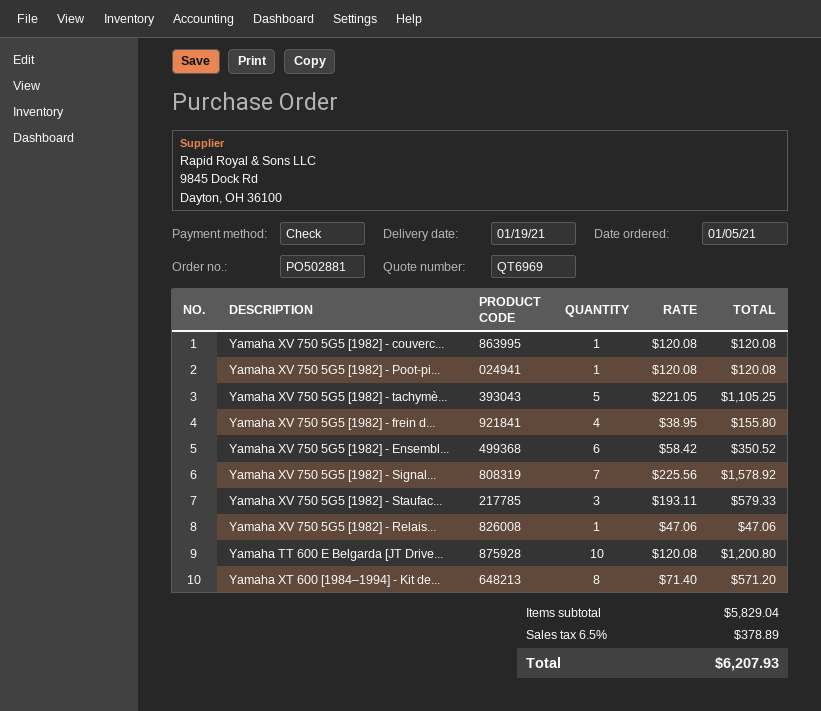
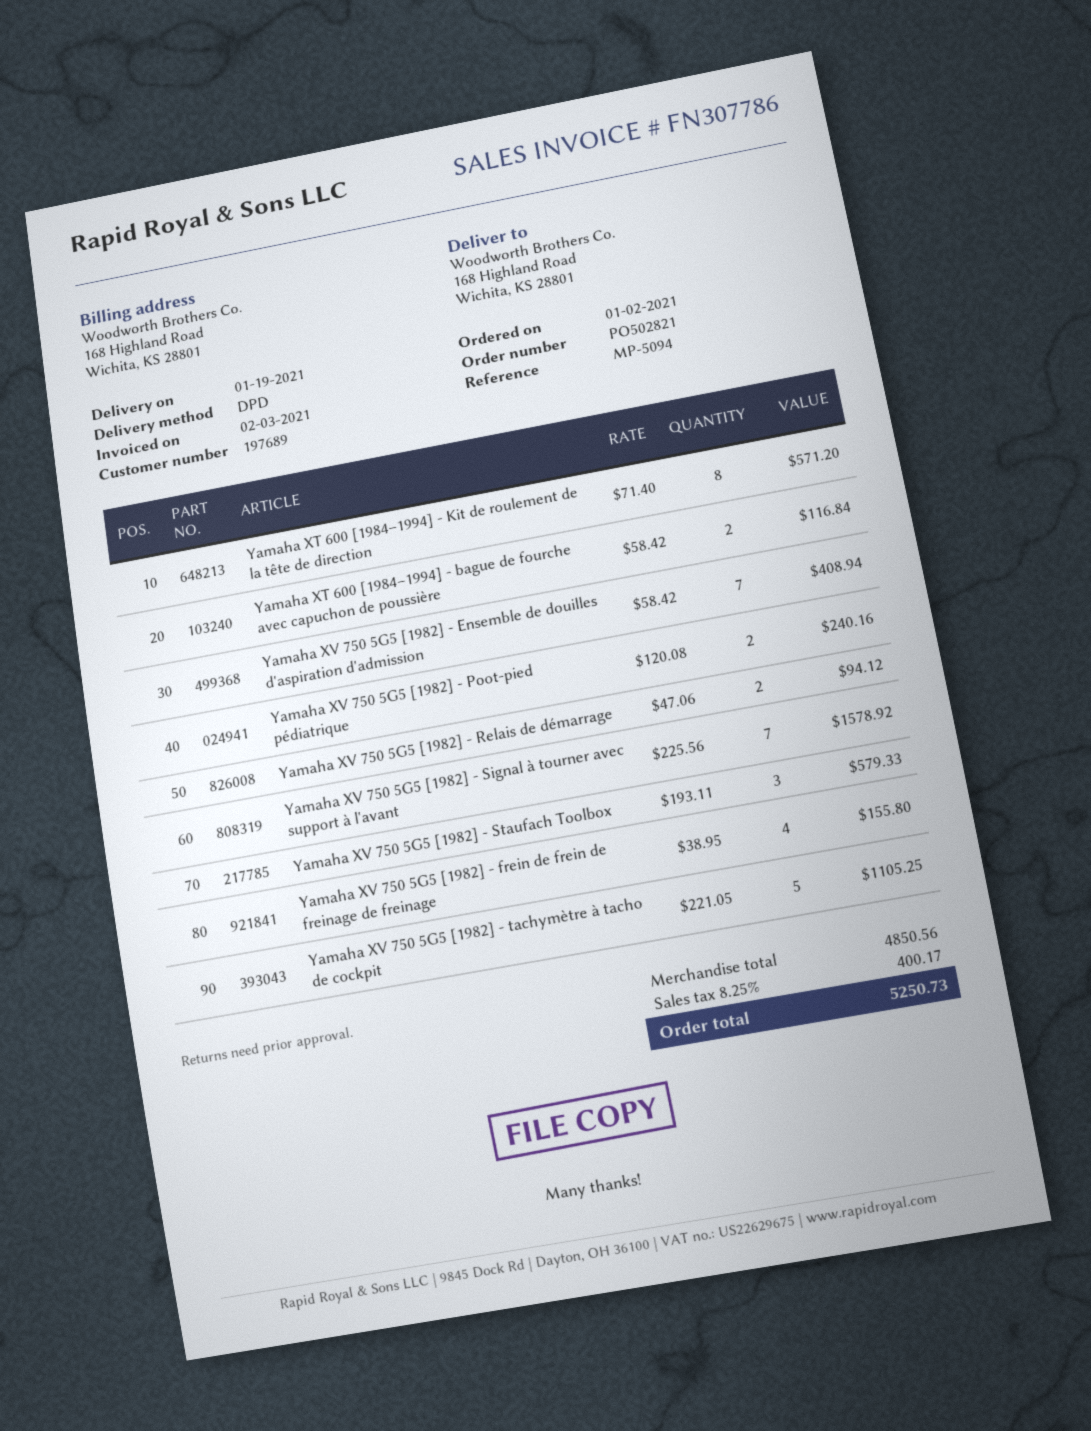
order number: PO502881 -> PO502821
order date: 2021-01-05 -> 2021-01-02
Yamaha XV 750 5G5 [1982] - couverc...: 1 x 120.08 = 120.08 -> none
Yamaha XV 750 5G5 [1982] - Poot-pi...: 1 x 120.08 = 120.08 -> 2 x 120.08 = 240.16
Yamaha XV 750 5G5 [1982] - Ensembl...: 6 x 58.42 = 350.52 -> 7 x 58.42 = 408.94
Yamaha XV 750 5G5 [1982] - Relais...: 1 x 47.06 = 47.06 -> 2 x 47.06 = 94.12
Yamaha TT 600 E Belgarda [JT Drive...: 10 x 120.08 = 1200.80 -> none
Yamaha XT 600 [1984–1994] - bague de fourche avec capuchon de poussière: none -> 2 x 58.42 = 116.84
subtotal: 5829.04 -> 4850.56
tax: 6.5% = 378.89 -> 8.25% = 400.17
total: 6207.93 -> 5250.73

